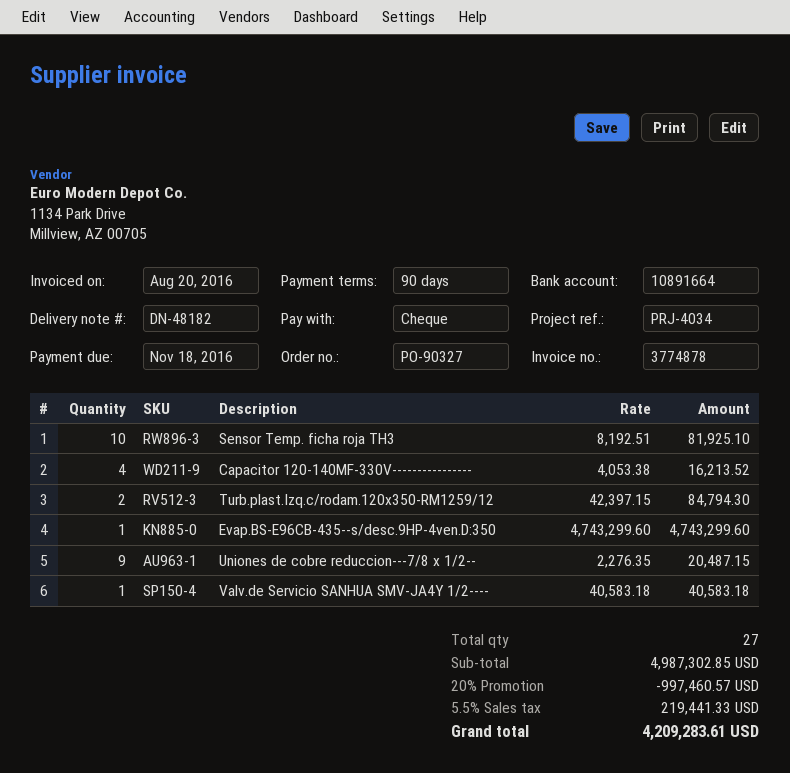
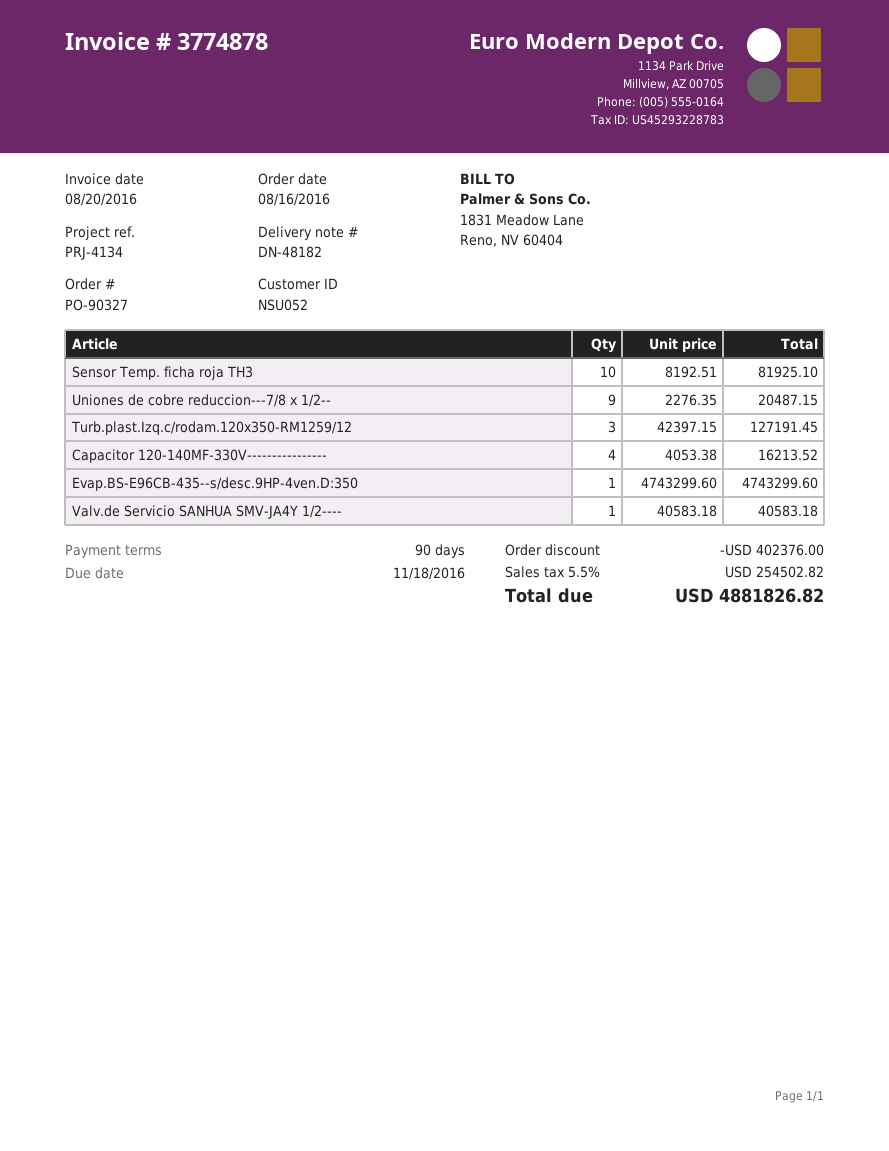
reference: PRJ-4034 -> PRJ-4134
Turb.plast.Izq.c/rodam.120x350-RM1259/12: 2 x 42397.15 = 84794.30 -> 3 x 42397.15 = 127191.45
discount: 997460.57 -> 402376.00
tax: 5.5% = 219441.33 -> 5.5% = 254502.82
total: 4209283.61 -> 4881826.82

